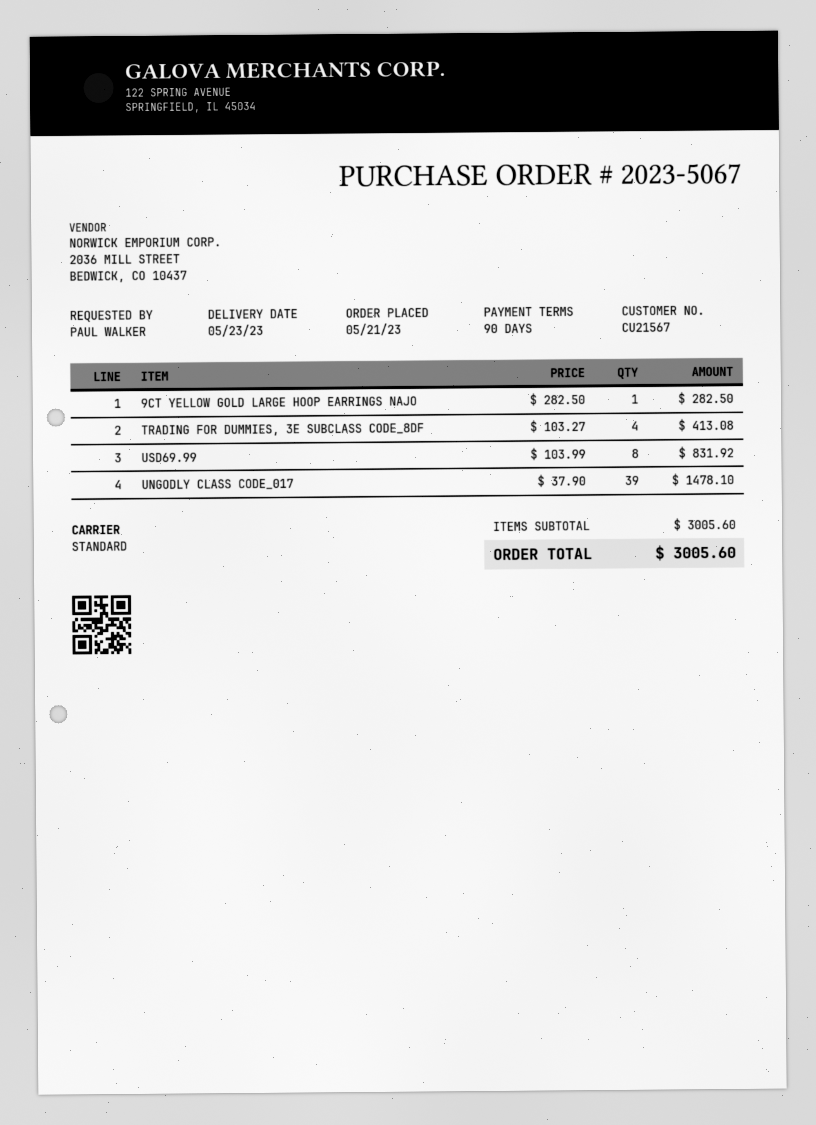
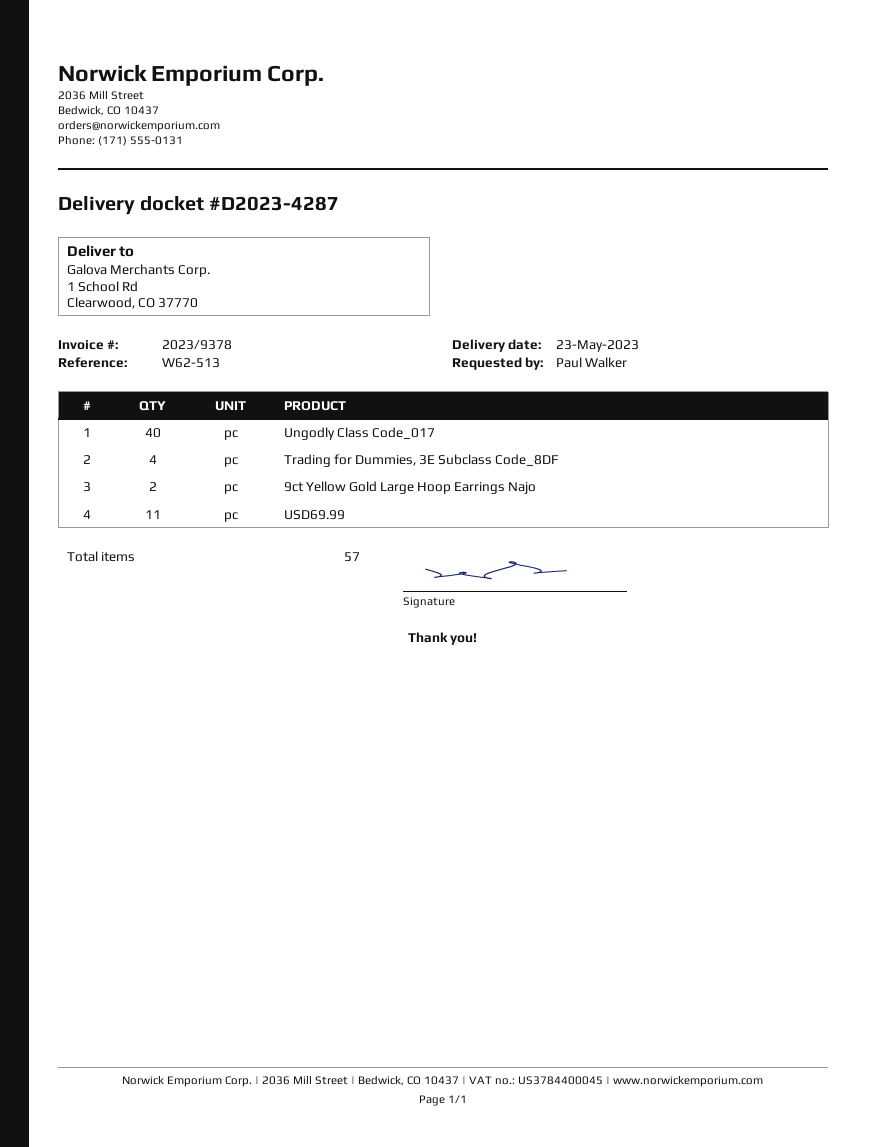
9CT YELLOW GOLD LARGE HOOP EARRINGS NAJO: 1 -> 2
USD69.99: 8 -> 11
UNGODLY CLASS CODE_017: 39 -> 40

